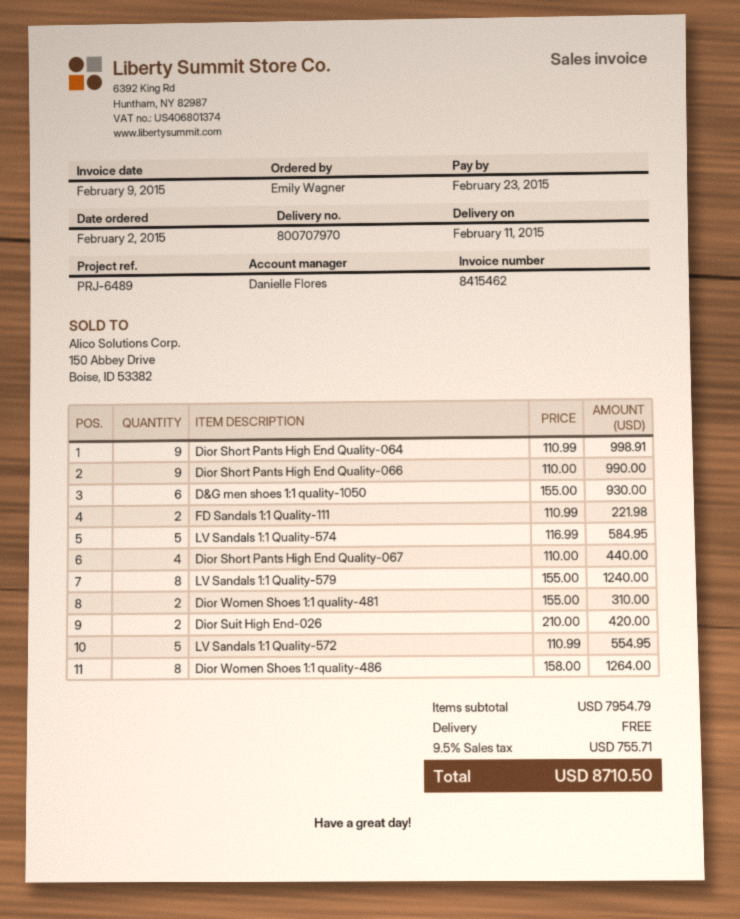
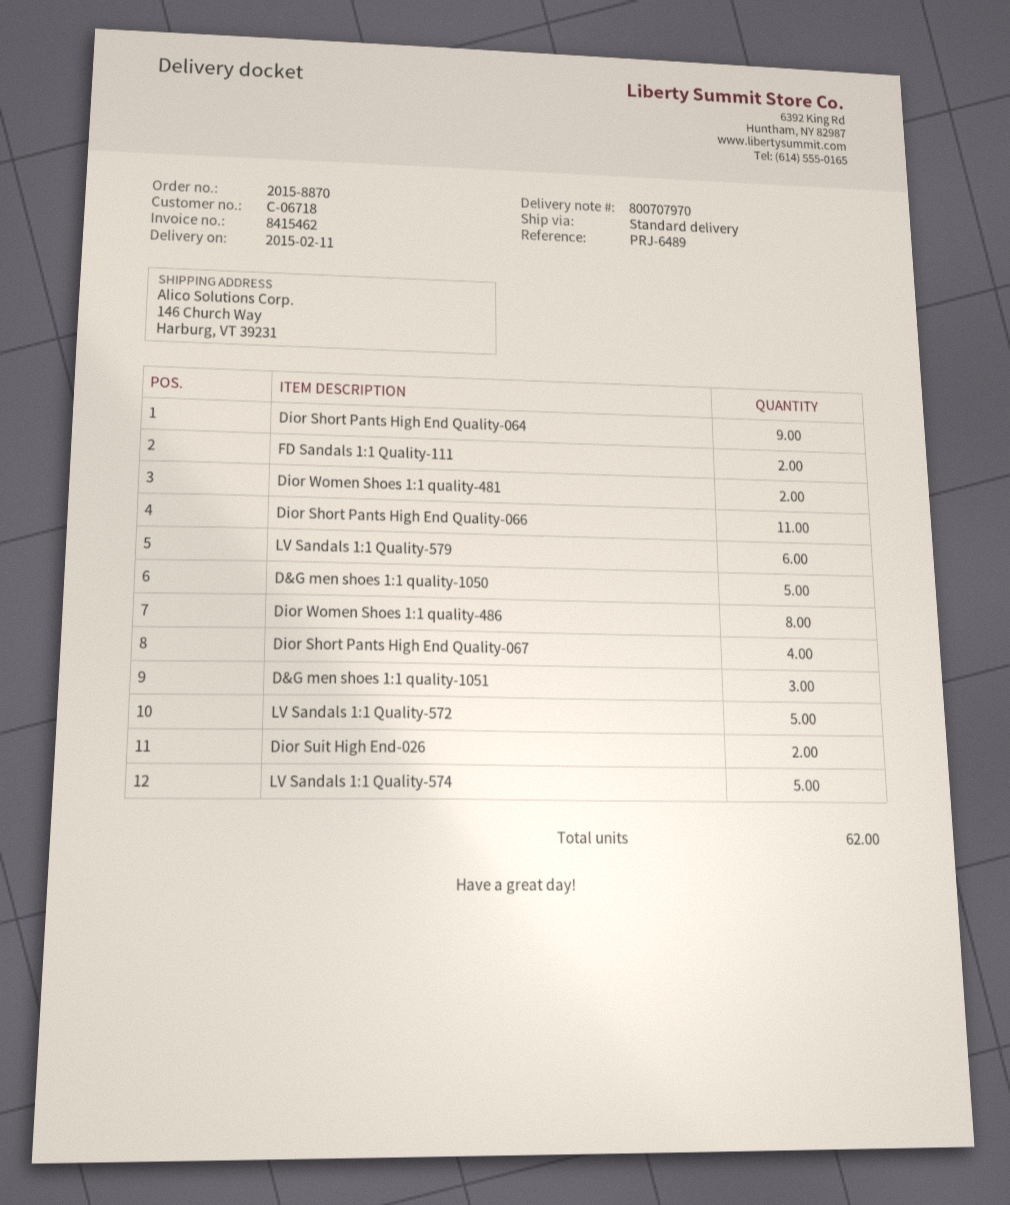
Dior Short Pants High End Quality-066: 9 -> 11
D&G men shoes 1:1 quality-1050: 6 -> 5
LV Sandals 1:1 Quality-579: 8 -> 6
D&G men shoes 1:1 quality-1051: none -> 3

